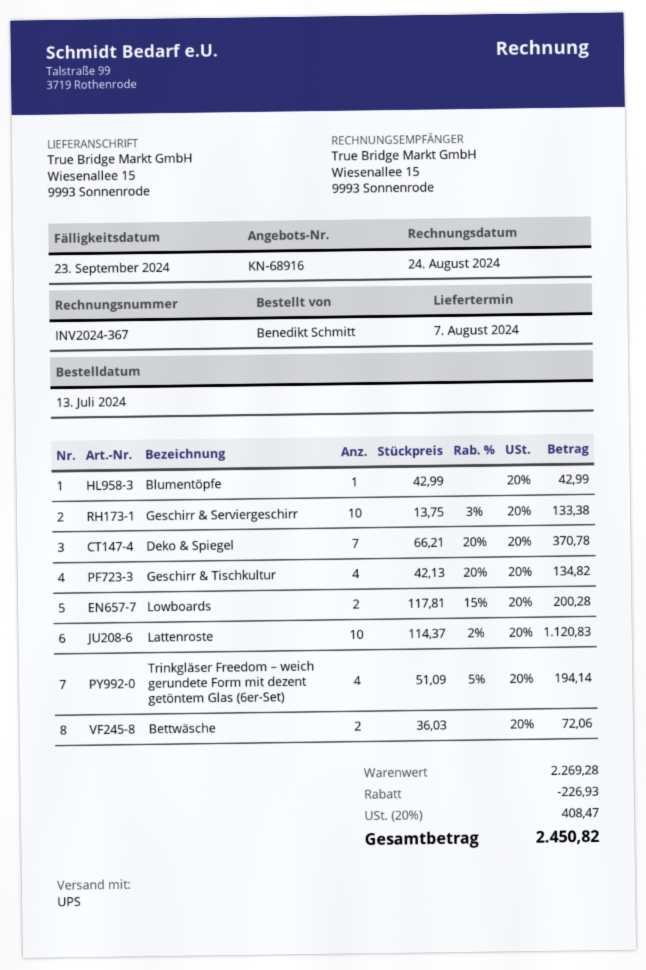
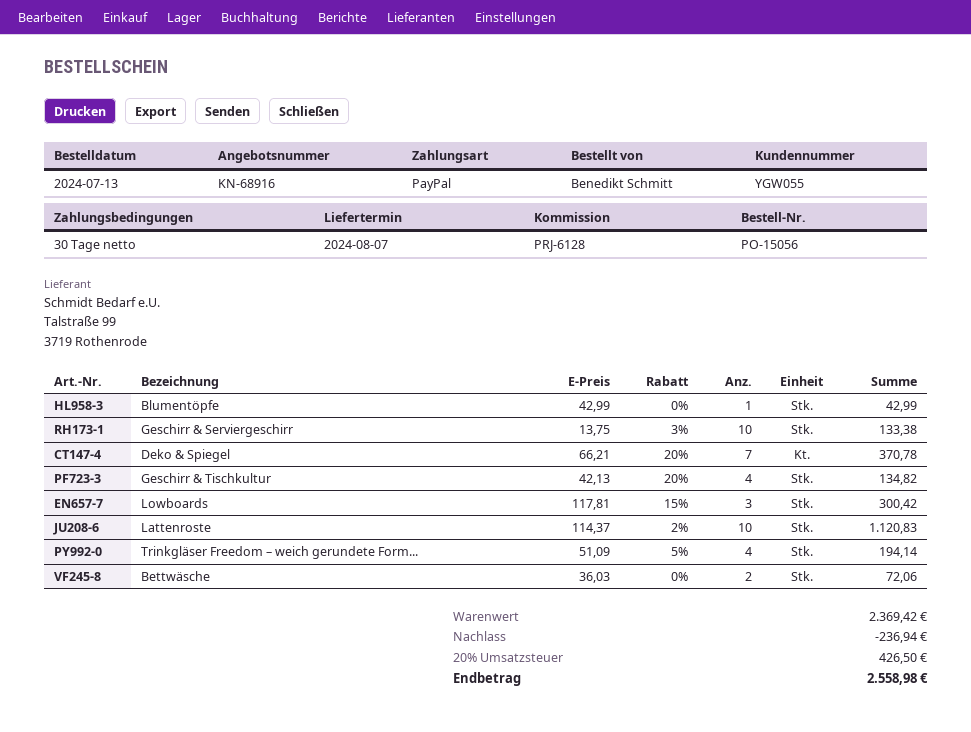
Lowboards: 2 x 117.81 - 15% = 200.28 -> 3 x 117.81 - 15% = 300.42
subtotal: 2269.28 -> 2369.42
discount: 226.93 -> 236.94
tax: 20% = 408.47 -> 20% = 426.50
total: 2450.82 -> 2558.98

